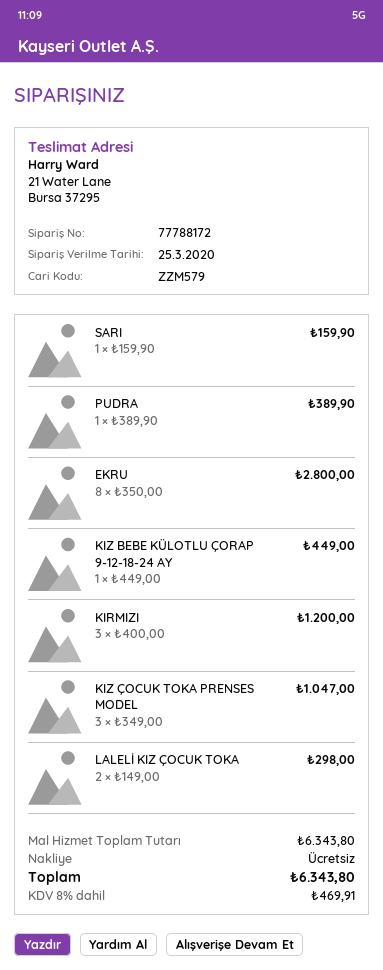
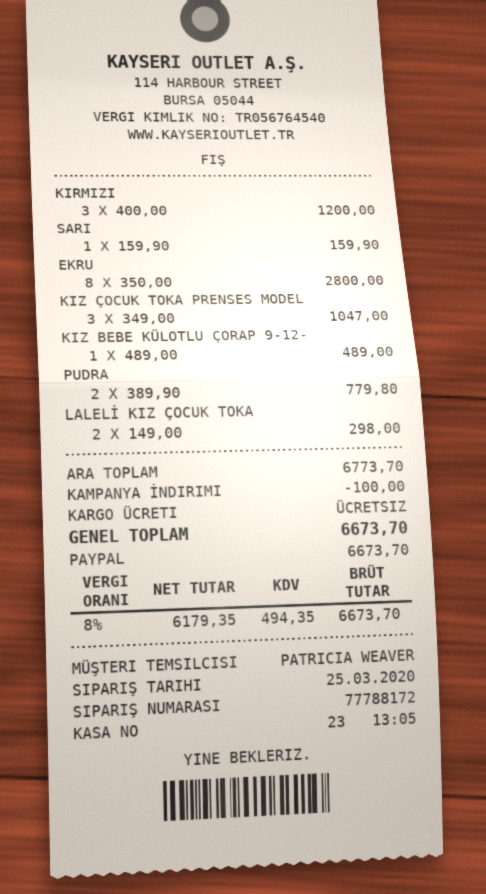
PUDRA: 1 x 389.90 = 389.90 -> 2 x 389.90 = 779.80
KIZ BEBE KÜLOTLU ÇORAP 9-12-18-24 AY: 1 x 449.00 = 449.00 -> 1 x 489.00 = 489.00
subtotal: 6343.80 -> 6773.70
discount: none -> 100.00
tax: 8% = 469.91 -> 8% = 494.35
total: 6343.80 -> 6673.70

